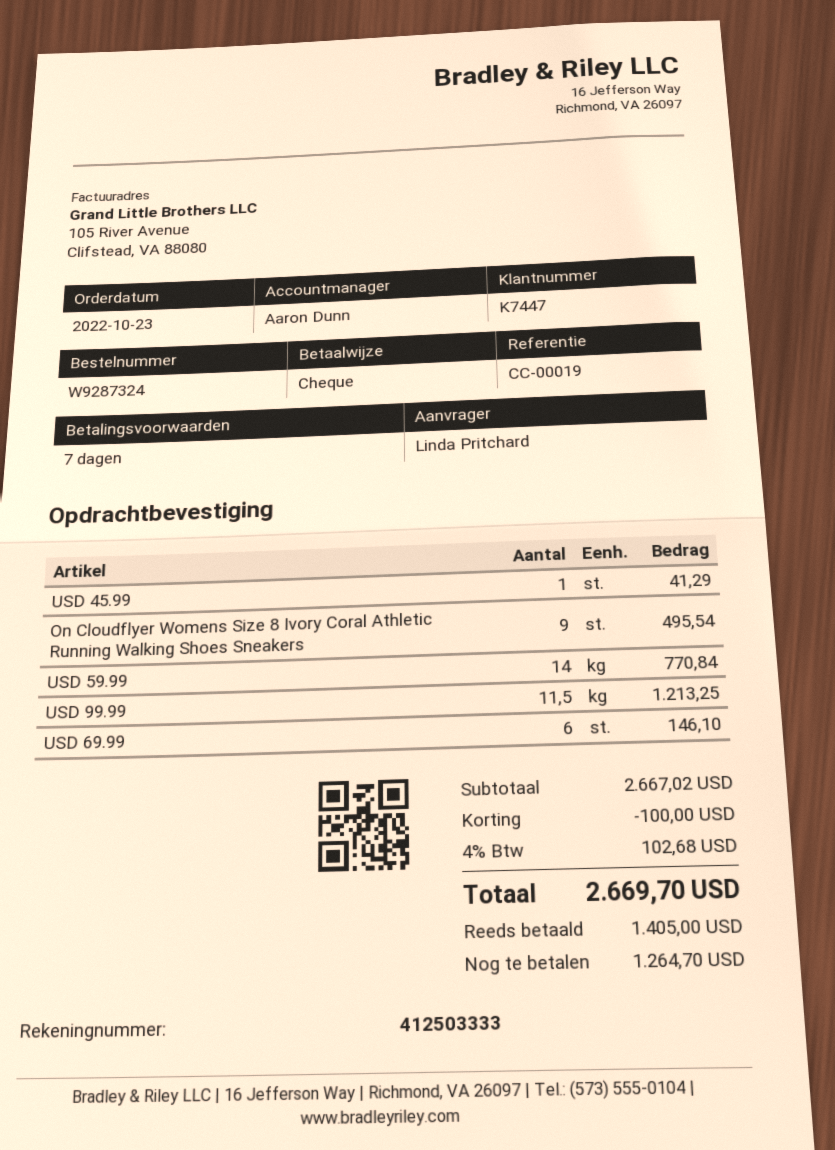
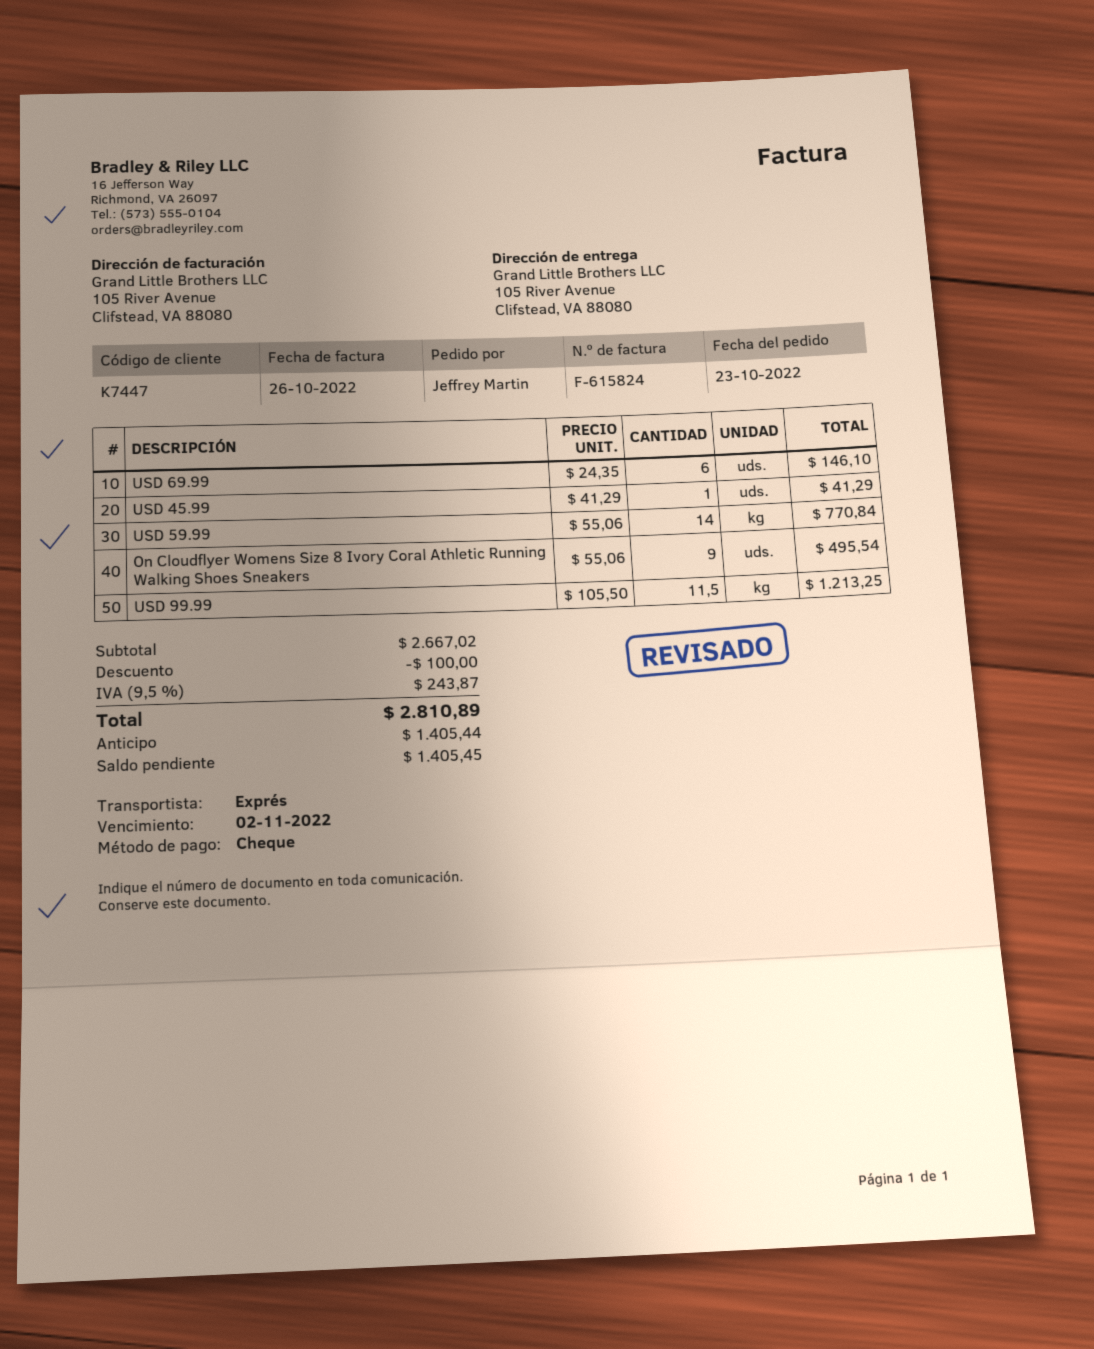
ordered by: Linda Pritchard -> Jeffrey Martin
tax: 4% = 102.68 -> 9.5% = 243.87
total: 2669.70 -> 2810.89
deposit: 1405.00 -> 1405.44
balance: 1264.70 -> 1405.45

